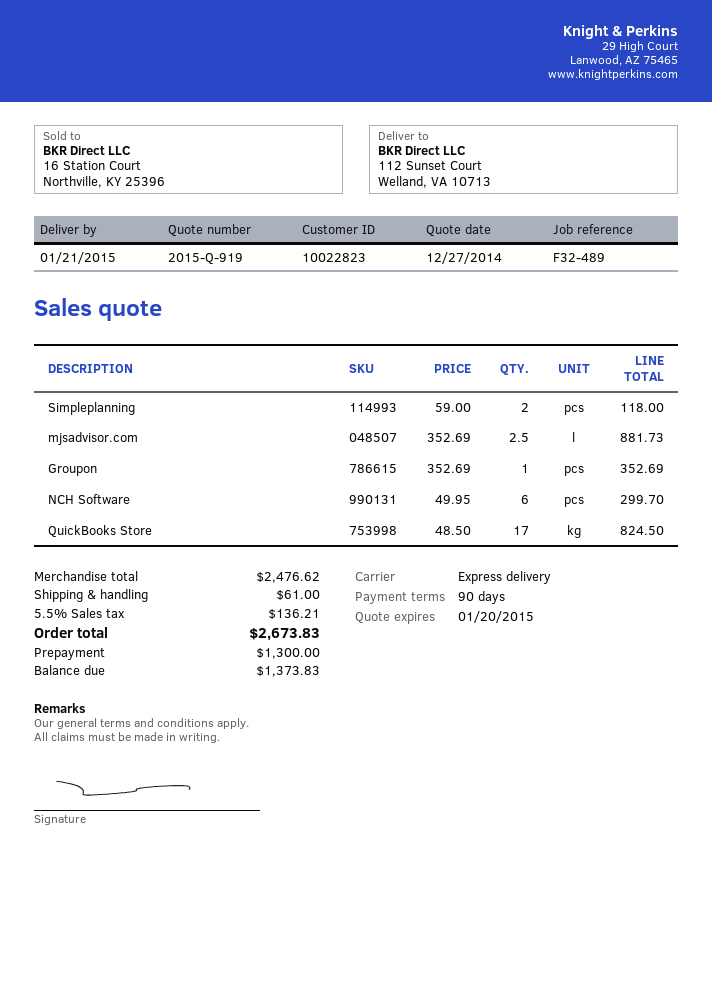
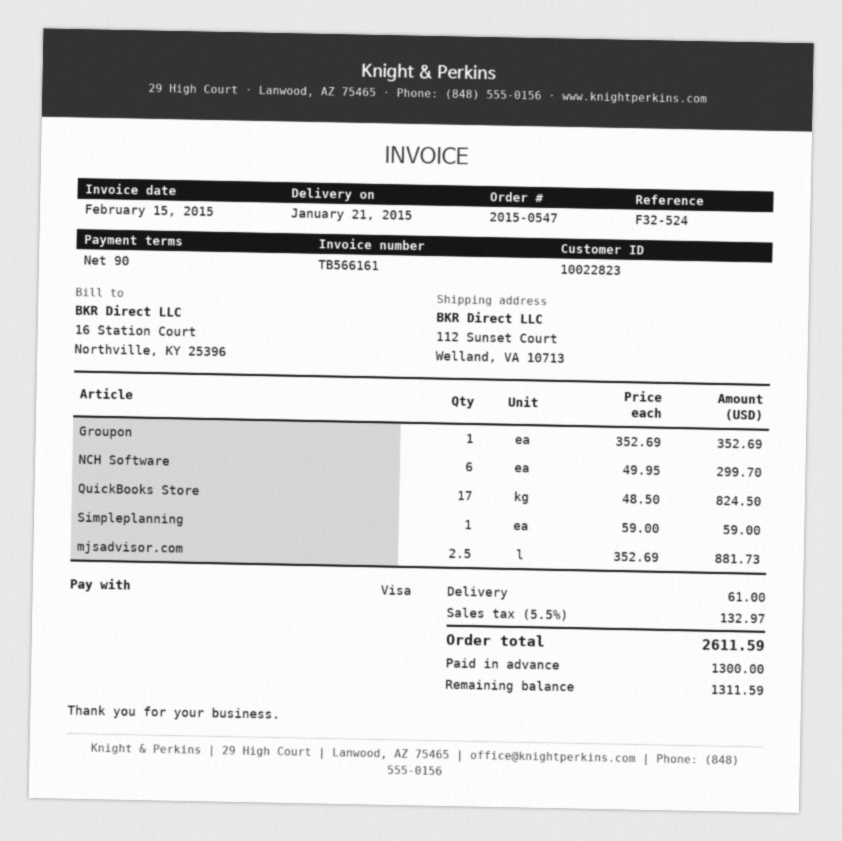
reference: F32-489 -> F32-524
Simpleplanning: 2 x 59.00 = 118.00 -> 1 x 59.00 = 59.00
tax: 5.5% = 136.21 -> 5.5% = 132.97
total: 2673.83 -> 2611.59
balance: 1373.83 -> 1311.59

